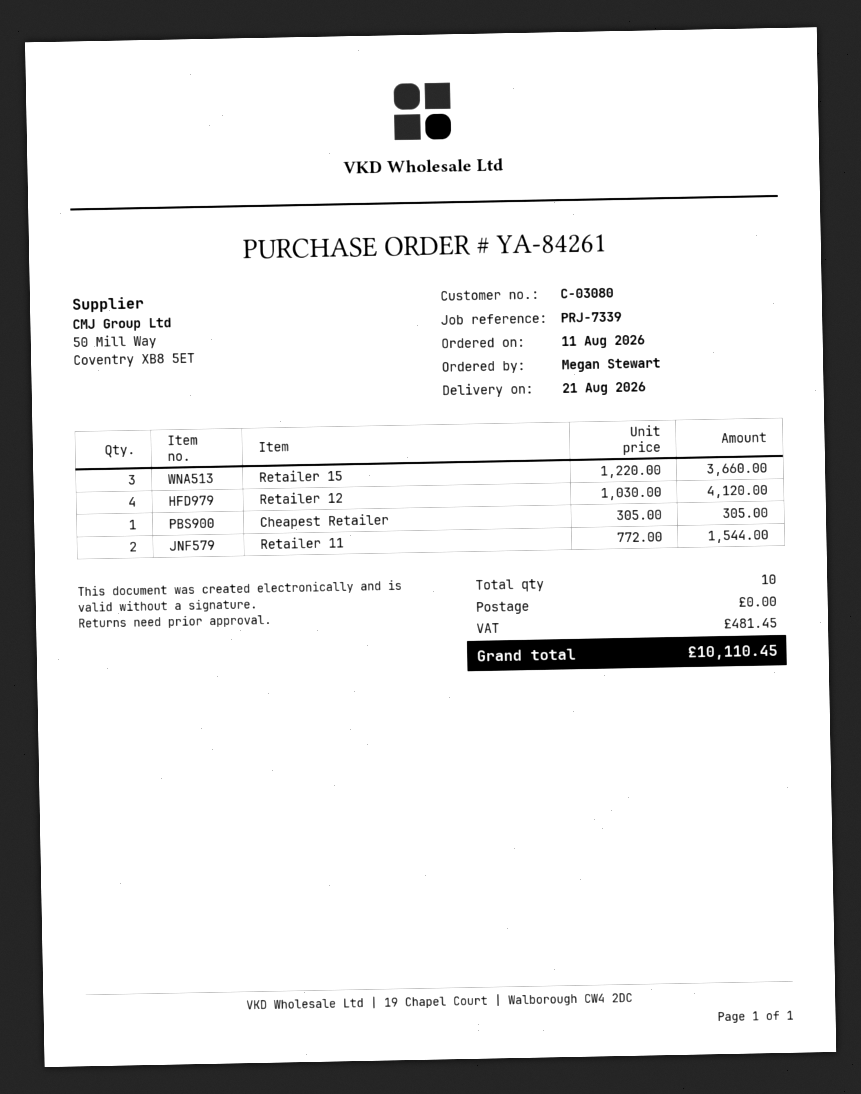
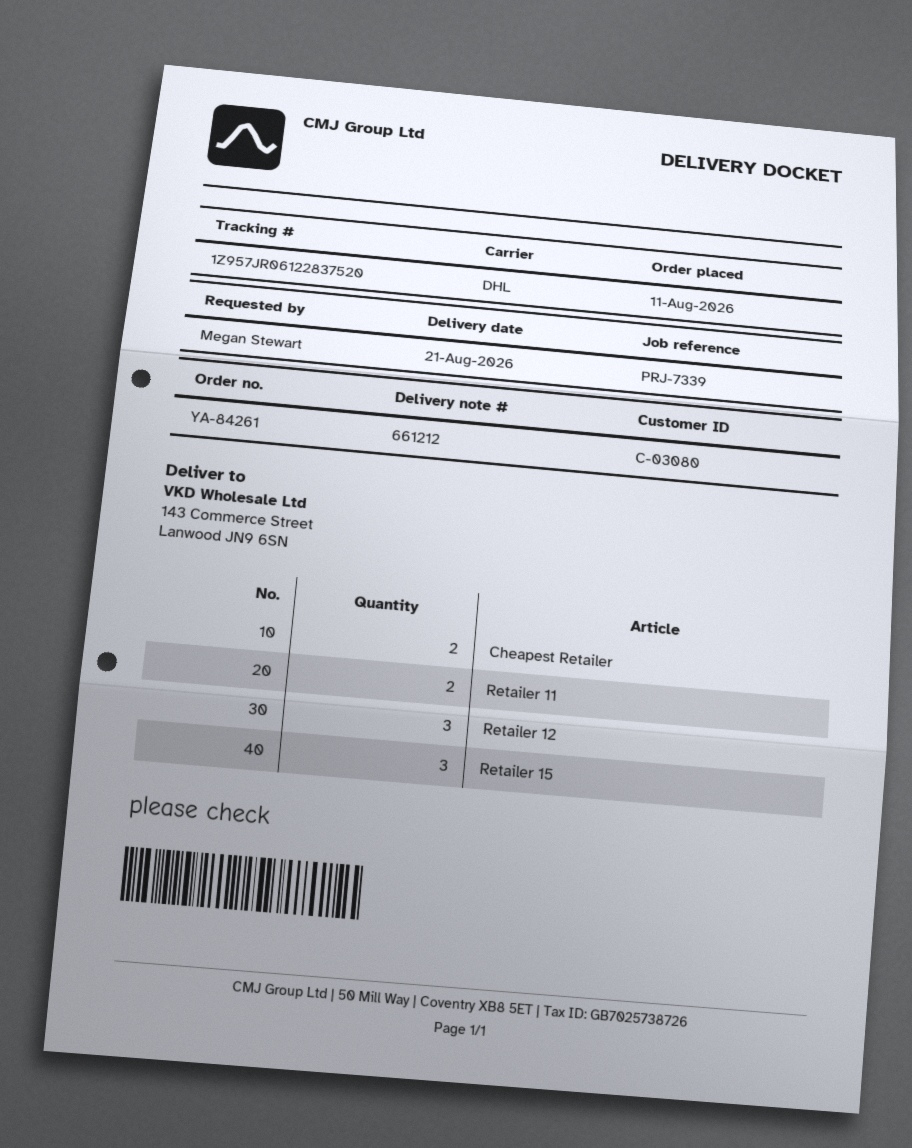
Retailer 12: 4 -> 3
Cheapest Retailer: 1 -> 2

